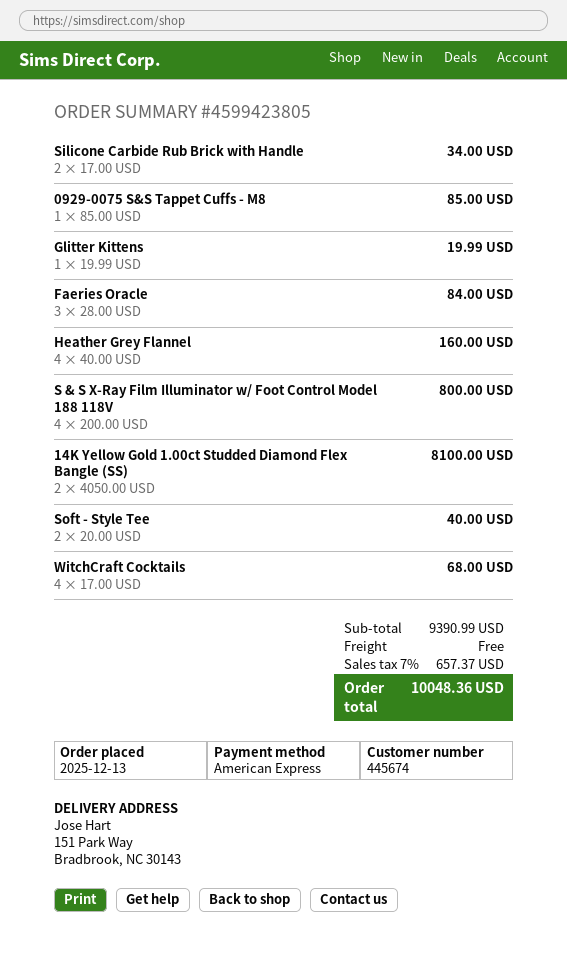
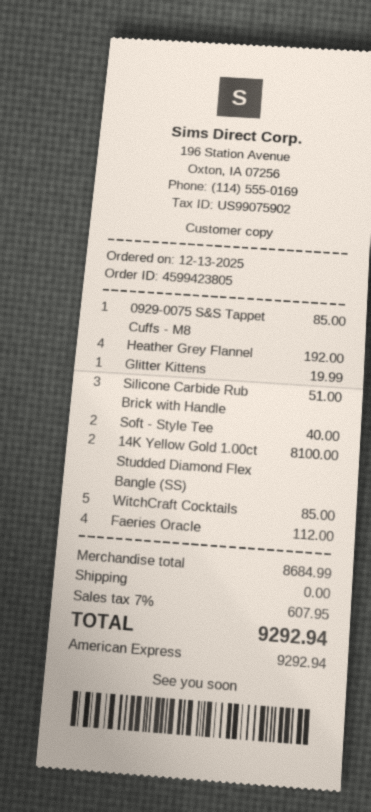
Silicone Carbide Rub Brick with Handle: 2 for 34.00 -> 3 for 51.00
Faeries Oracle: 3 for 84.00 -> 4 for 112.00
Heather Grey Flannel: 4 for 160.00 -> 4 for 192.00
S & S X-Ray Film Illuminator w/ Foot Control Model 188 118V: 4 for 800.00 -> none
WitchCraft Cocktails: 4 for 68.00 -> 5 for 85.00
subtotal: 9390.99 -> 8684.99
tax: 7% = 657.37 -> 7% = 607.95
total: 10048.36 -> 9292.94

